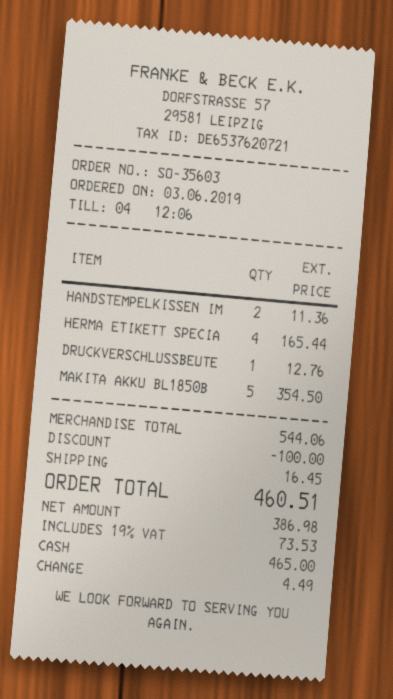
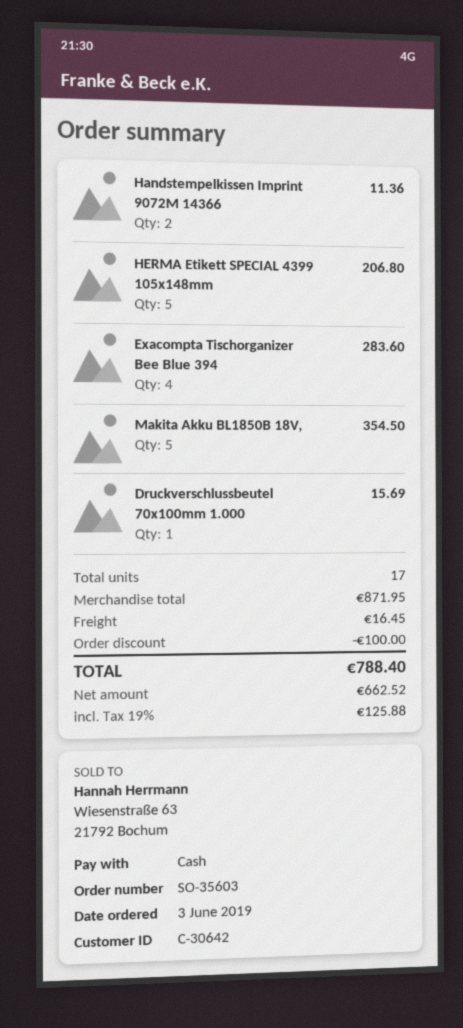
HERMA ETIKETT SPECIA: 4 for 165.44 -> 5 for 206.80
DRUCKVERSCHLUSSBEUTE: 1 for 12.76 -> 1 for 15.69
Exacompta Tischorganizer Bee Blue 394: none -> 4 for 283.60
subtotal: 544.06 -> 871.95
net: 386.98 -> 662.52
tax: 19% = 73.53 -> 19% = 125.88
total: 460.51 -> 788.40

